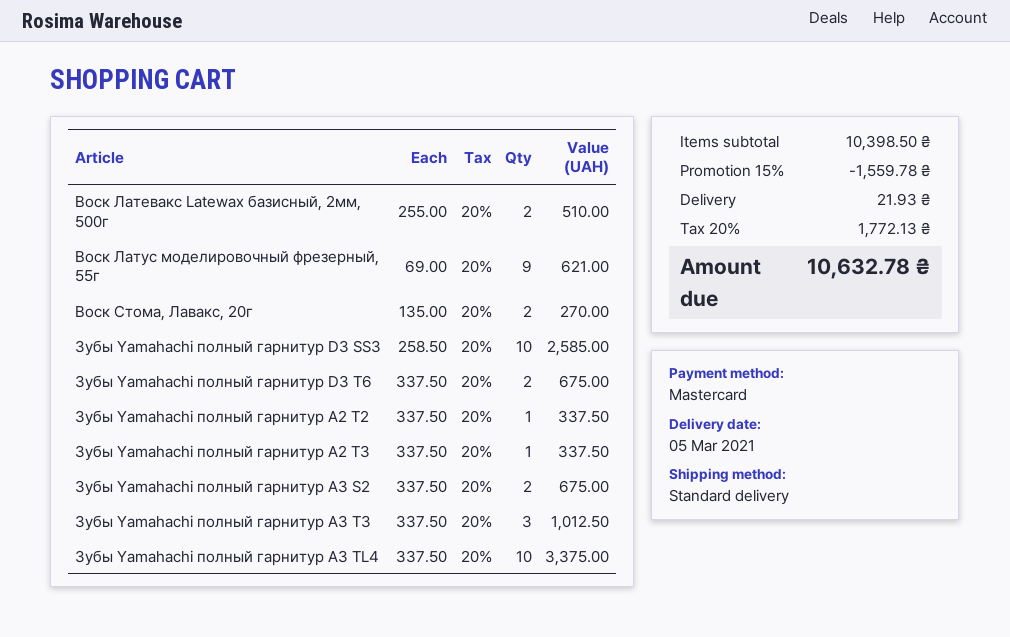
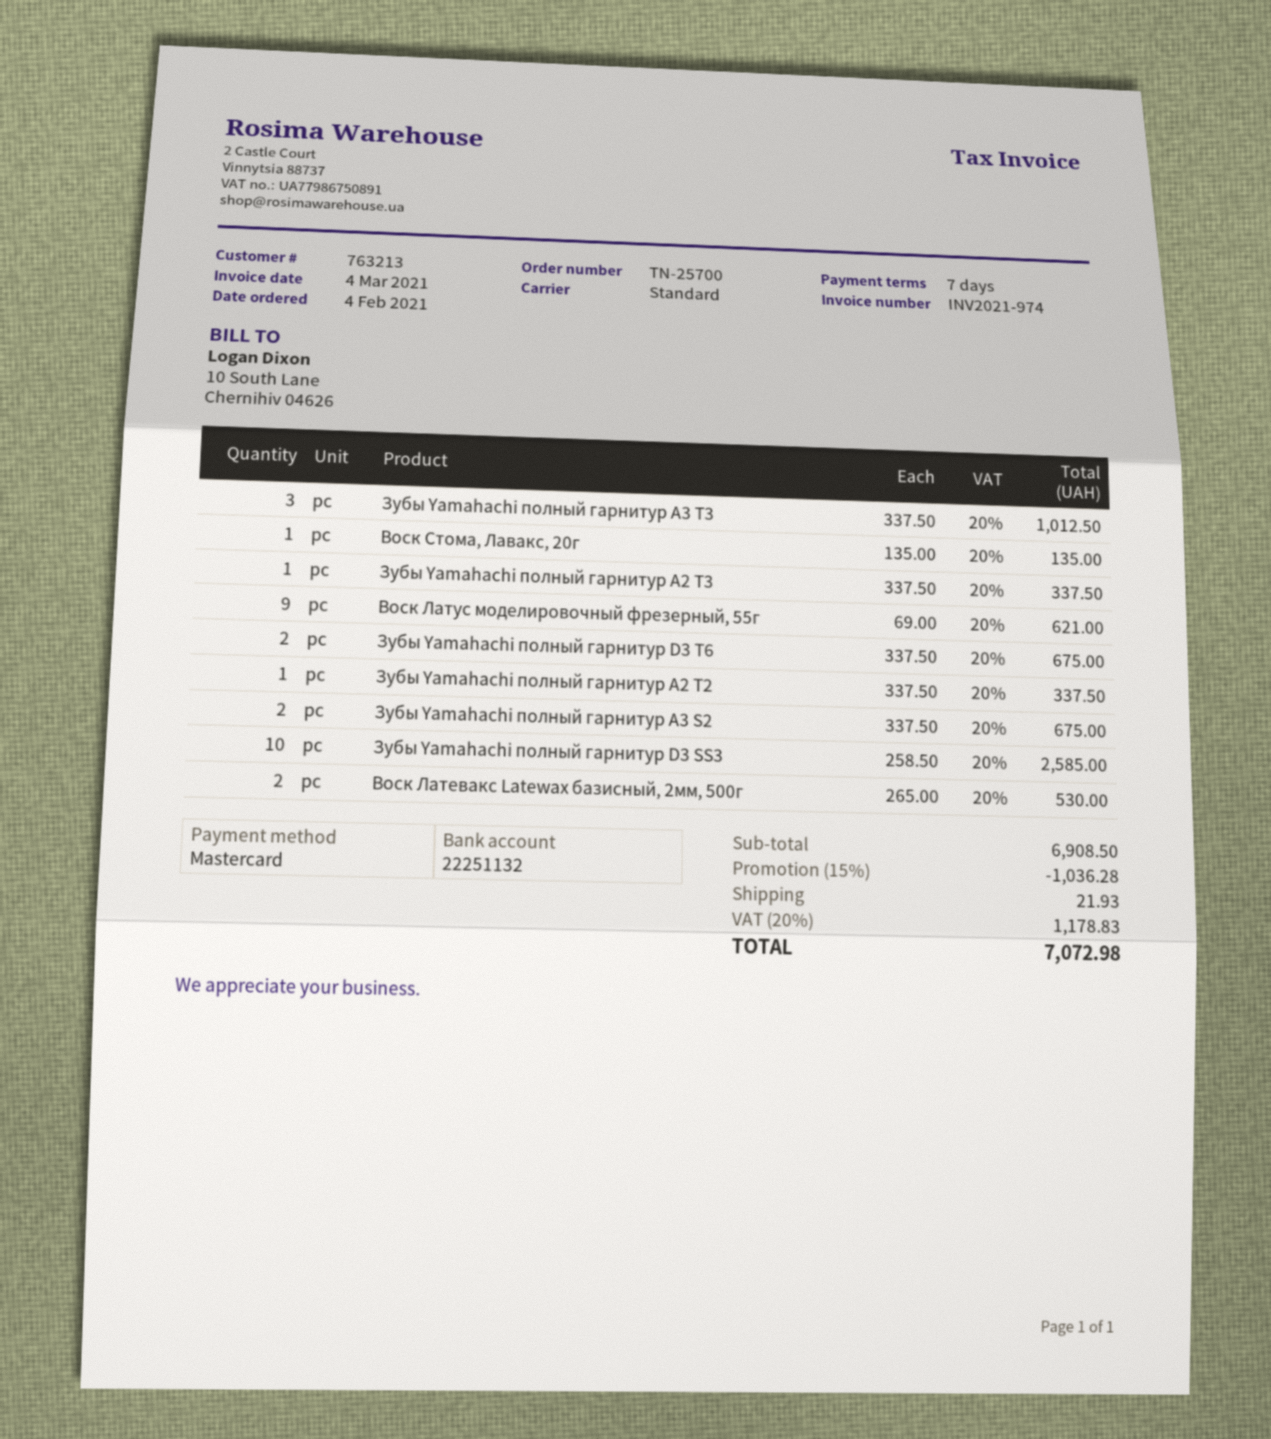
Воск Латевакс Latewax базисный, 2мм, 500г: 2 x 255.00 = 510.00 -> 2 x 265.00 = 530.00
Воск Стома, Лавакс, 20г: 2 x 135.00 = 270.00 -> 1 x 135.00 = 135.00
Зубы Yamahachi полный гарнитур А3 ТL4: 10 x 337.50 = 3375.00 -> none
subtotal: 10398.50 -> 6908.50
discount: 15% = 1559.78 -> 15% = 1036.28
tax: 20% = 1772.13 -> 20% = 1178.83
total: 10632.78 -> 7072.98

